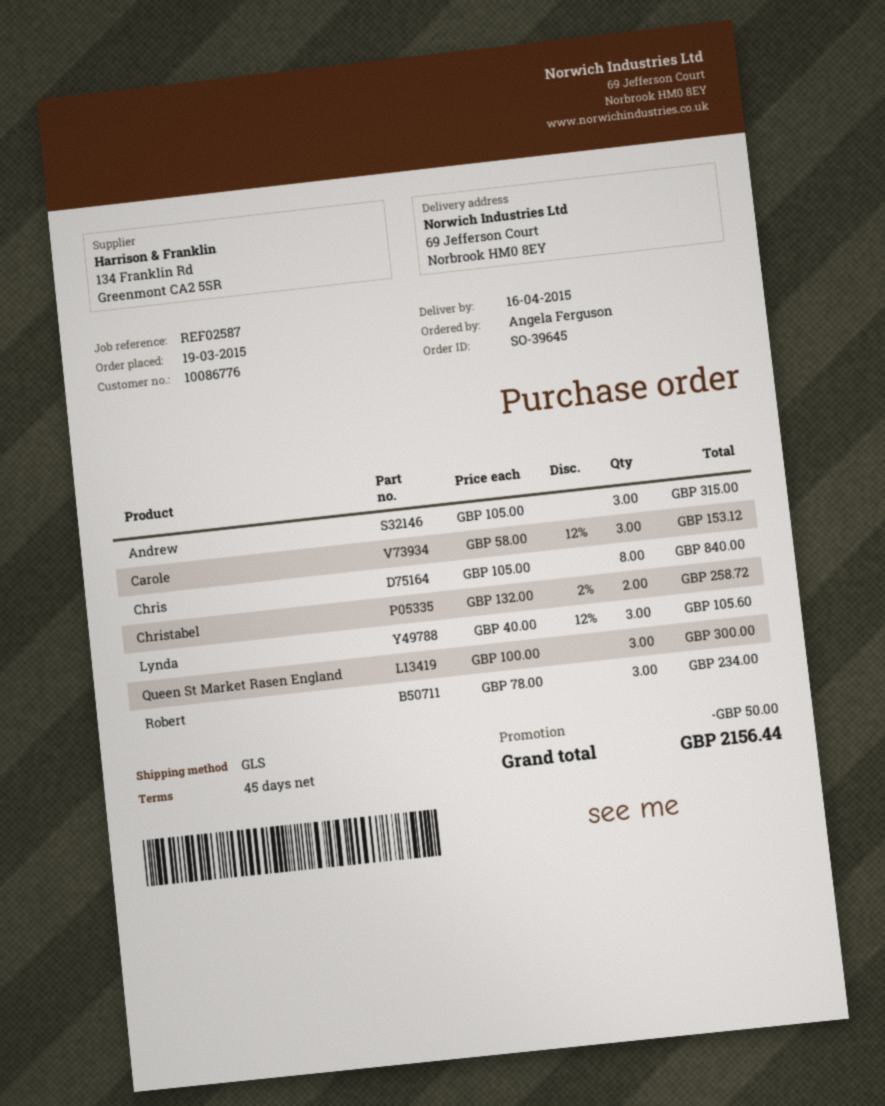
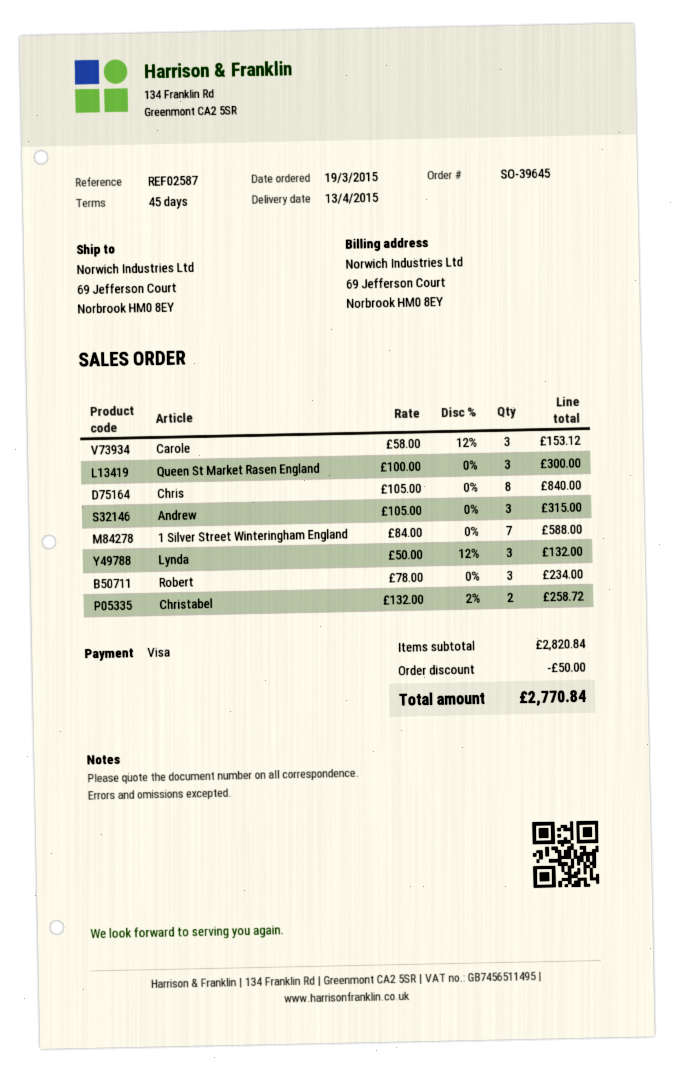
delivery date: 2015-04-16 -> 2015-04-13
Lynda: 3 x 40.00 - 12% = 105.60 -> 3 x 50.00 - 12% = 132.00
1 Silver Street Winteringham England: none -> 7 x 84.00 = 588.00
total: 2156.44 -> 2770.84

